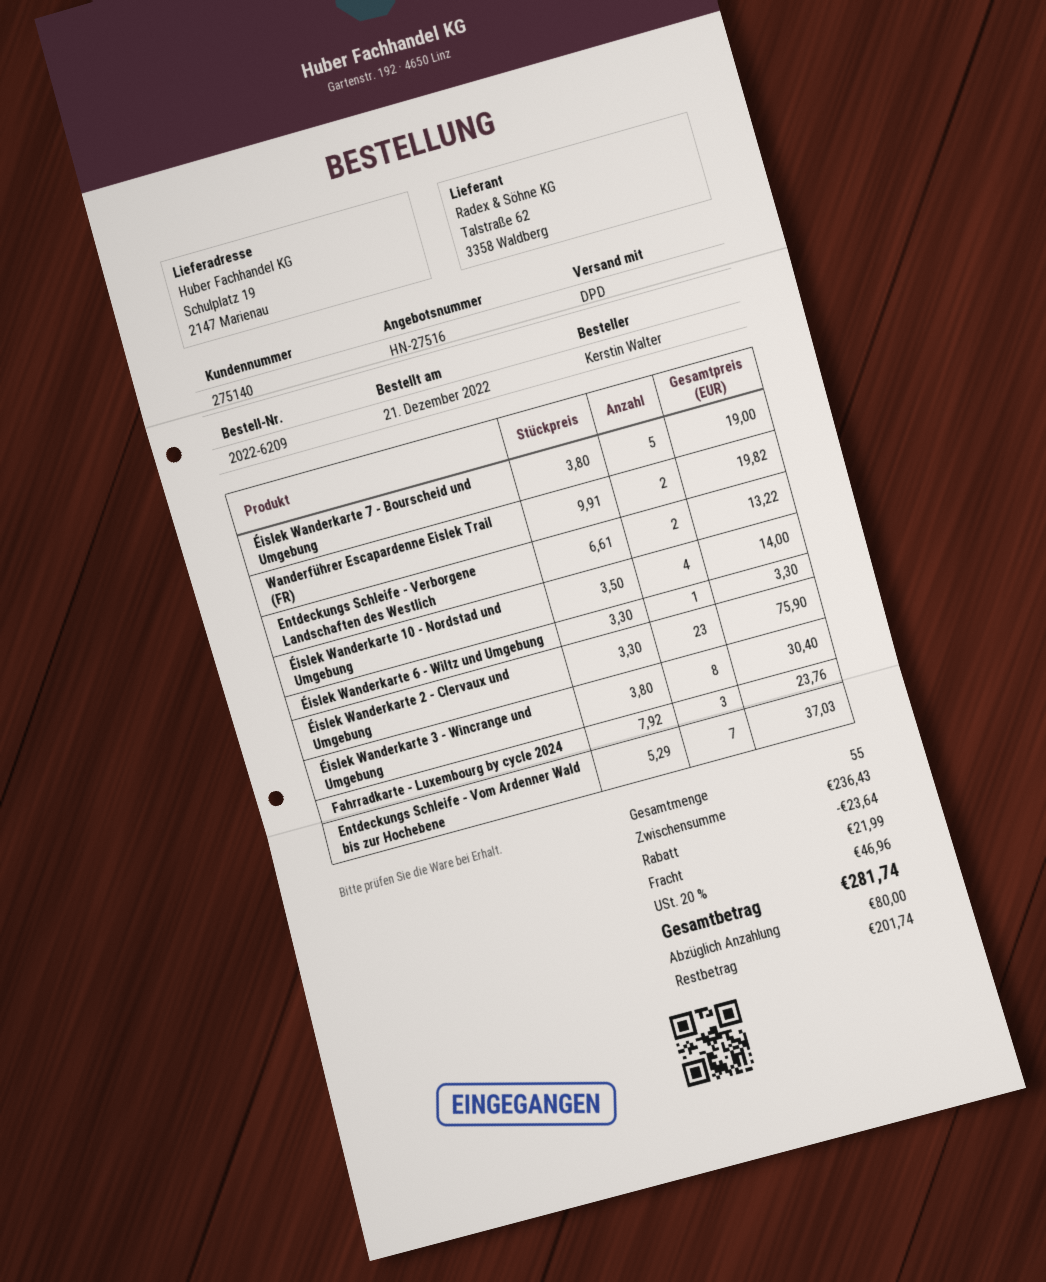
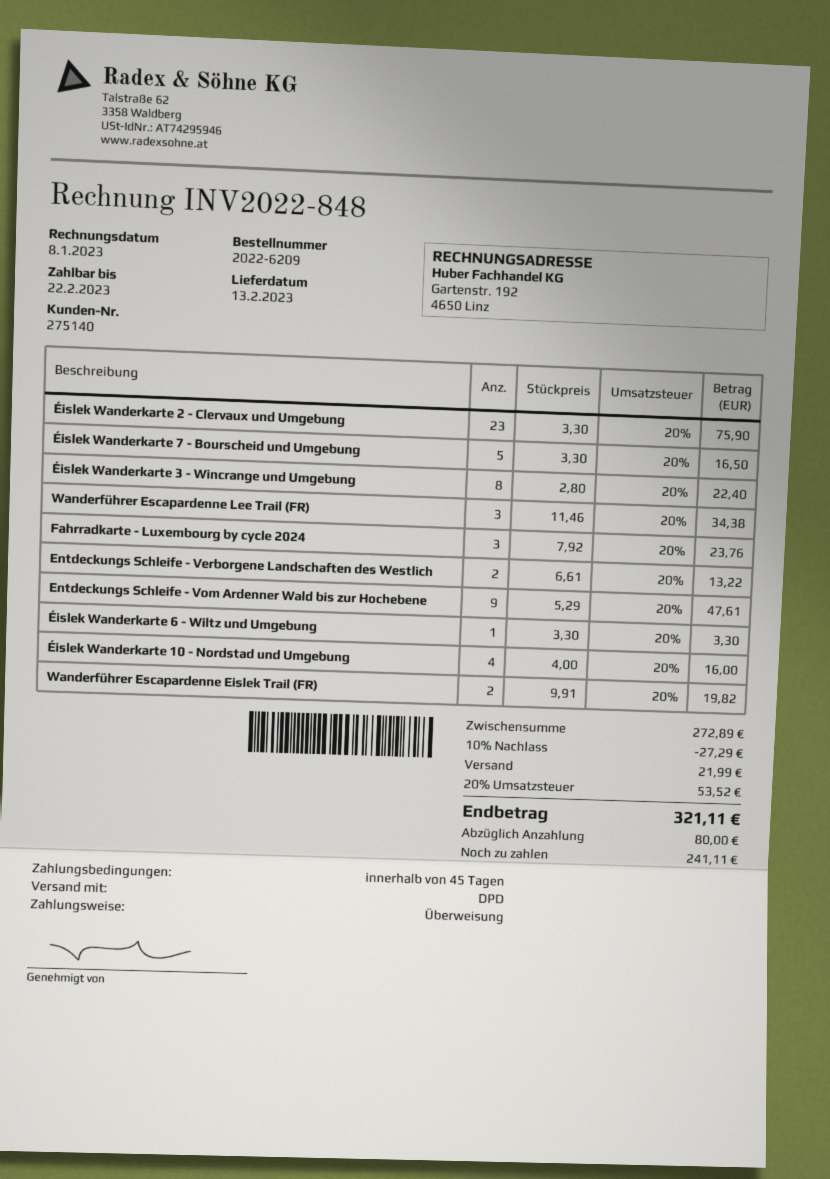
Éislek Wanderkarte 7 - Bourscheid und Umgebung: 5 x 3.80 = 19.00 -> 5 x 3.30 = 16.50
Éislek Wanderkarte 10 - Nordstad und Umgebung: 4 x 3.50 = 14.00 -> 4 x 4.00 = 16.00
Éislek Wanderkarte 3 - Wincrange und Umgebung: 8 x 3.80 = 30.40 -> 8 x 2.80 = 22.40
Entdeckungs Schleife - Vom Ardenner Wald bis zur Hochebene: 7 x 5.29 = 37.03 -> 9 x 5.29 = 47.61
Wanderführer Escapardenne Lee Trail (FR): none -> 3 x 11.46 = 34.38
subtotal: 236.43 -> 272.89
discount: 23.64 -> 27.29
tax: 20% = 46.96 -> 20% = 53.52
total: 281.74 -> 321.11
balance: 201.74 -> 241.11

